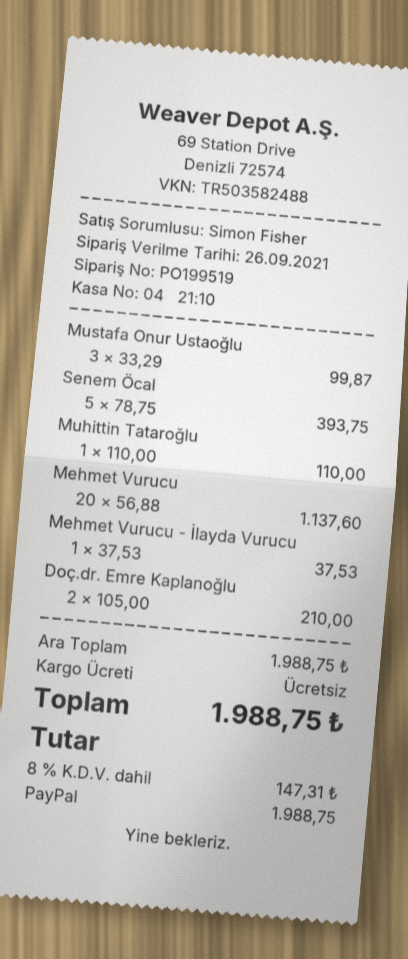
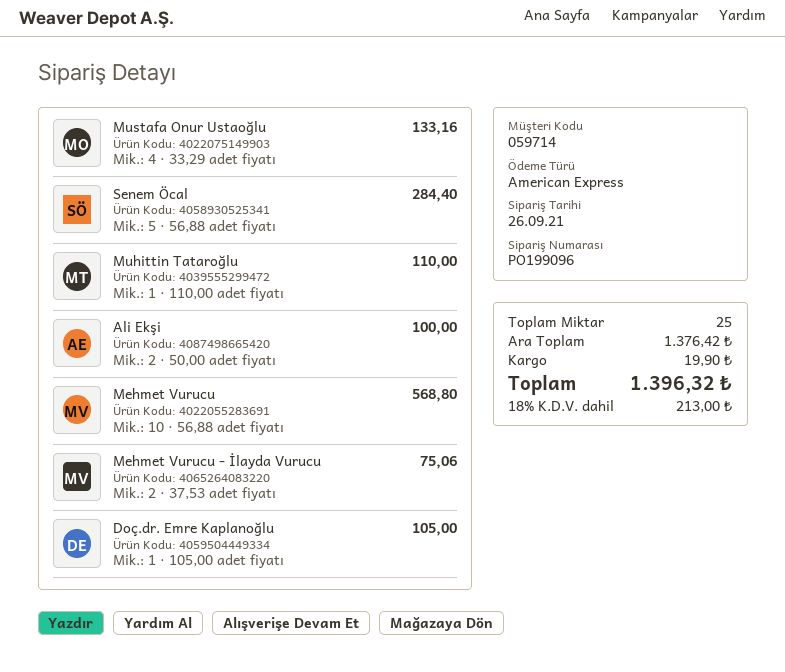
order number: PO199519 -> PO199096
payment method: PayPal -> American Express
Mustafa Onur Ustaoğlu: 3 x 33.29 = 99.87 -> 4 x 33.29 = 133.16
Senem Öcal: 5 x 78.75 = 393.75 -> 5 x 56.88 = 284.40
Mehmet Vurucu: 20 x 56.88 = 1137.60 -> 10 x 56.88 = 568.80
Mehmet Vurucu - İlayda Vurucu: 1 x 37.53 = 37.53 -> 2 x 37.53 = 75.06
Doç.dr. Emre Kaplanoğlu: 2 x 105.00 = 210.00 -> 1 x 105.00 = 105.00
Ali Ekşi: none -> 2 x 50.00 = 100.00
subtotal: 1988.75 -> 1376.42
shipping: 0.00 -> 19.90
tax: 8% = 147.31 -> 18% = 213.00
total: 1988.75 -> 1396.32

